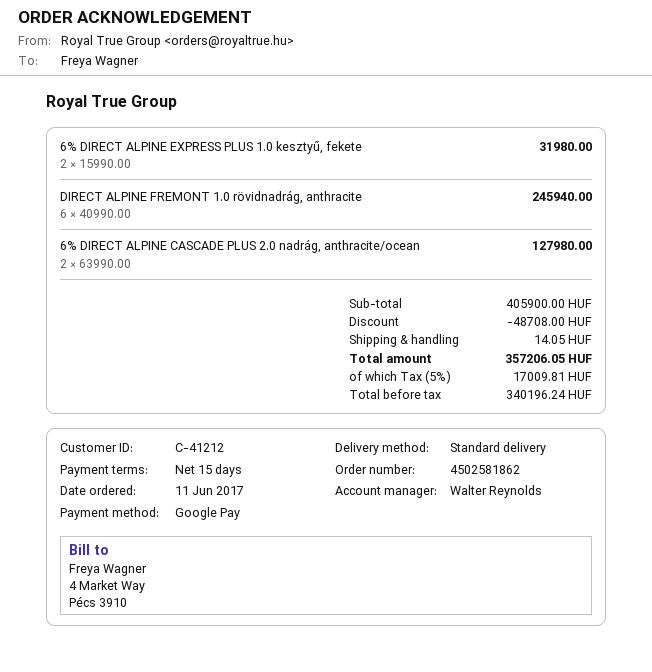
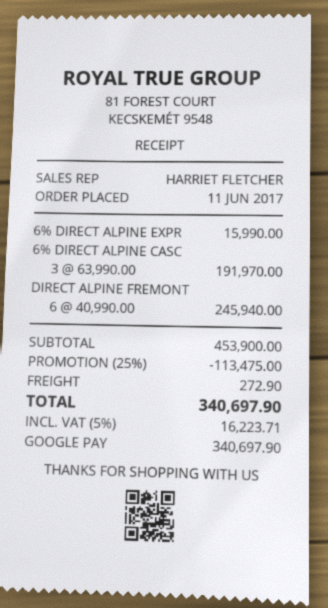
sales rep: Walter Reynolds -> HARRIET FLETCHER
6% DIRECT ALPINE EXPRESS PLUS 1.0 kesztyű, fekete: 2 x 15990.00 = 31980.00 -> 1 x 15990.00 = 15990.00
6% DIRECT ALPINE CASCADE PLUS 2.0 nadrág, anthracite/ocean: 2 x 63990.00 = 127980.00 -> 3 x 63990.00 = 191970.00
subtotal: 405900.00 -> 453900.00
discount: 48708.00 -> 113475.00
shipping: 14.05 -> 272.90
tax: 5% = 17009.81 -> 5% = 16223.71
total: 357206.05 -> 340697.90

